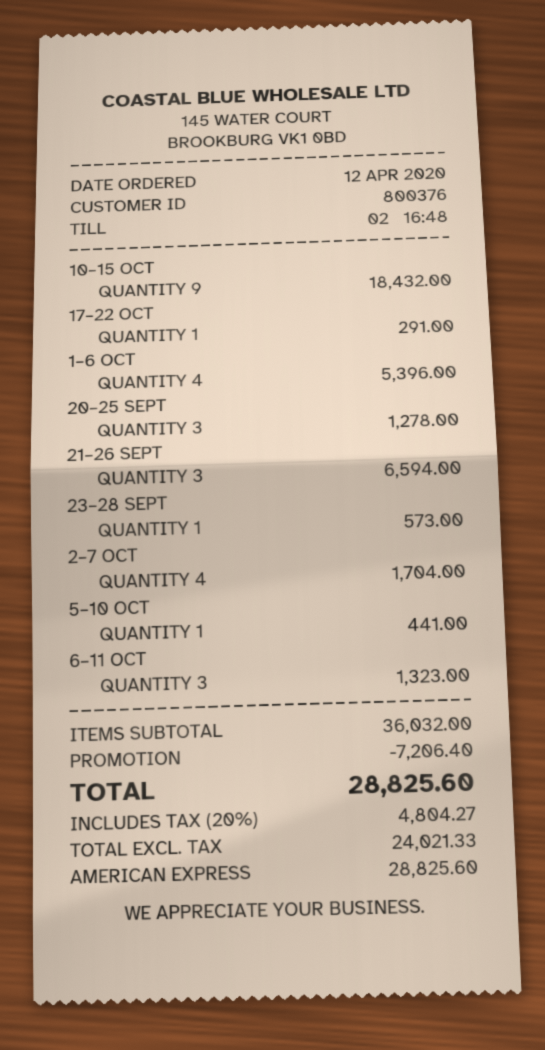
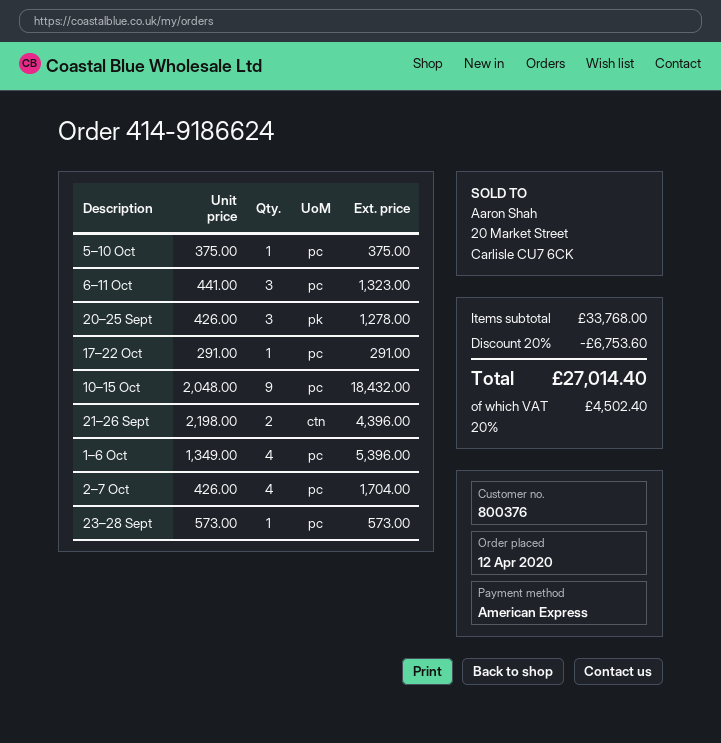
21–26 SEPT: 3 for 6594.00 -> 2 for 4396.00
5–10 OCT: 1 for 441.00 -> 1 for 375.00
subtotal: 36032.00 -> 33768.00
discount: 7206.40 -> 6753.60
tax: 20% = 4804.27 -> 20% = 4502.40
total: 28825.60 -> 27014.40

